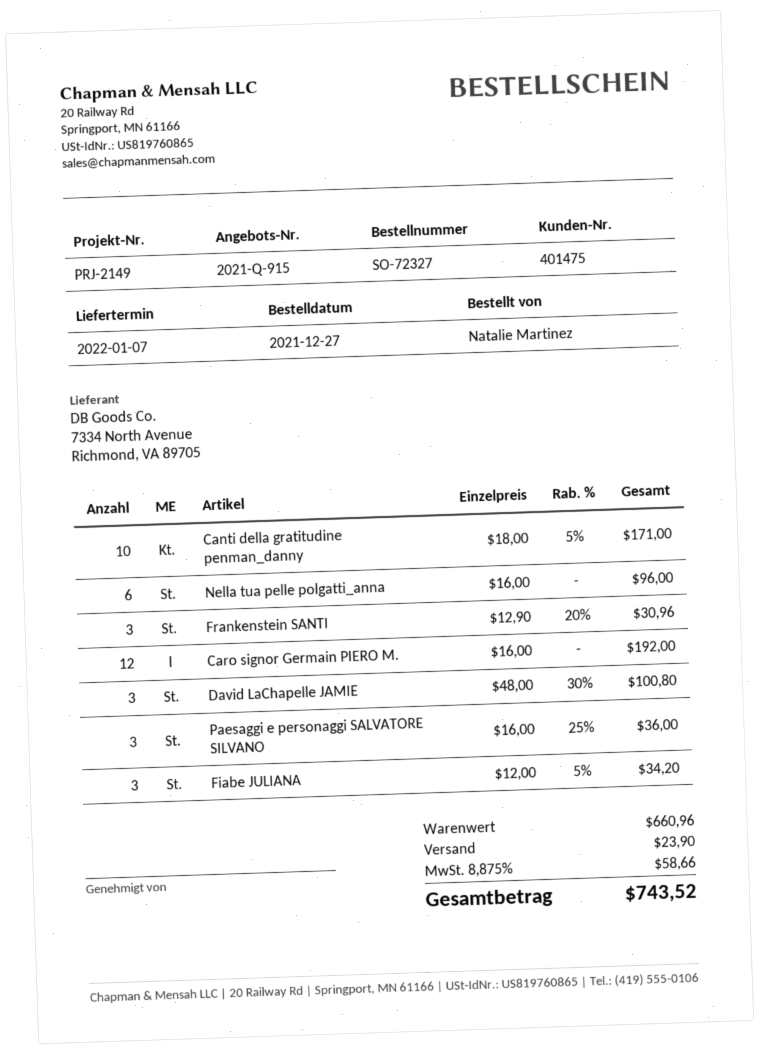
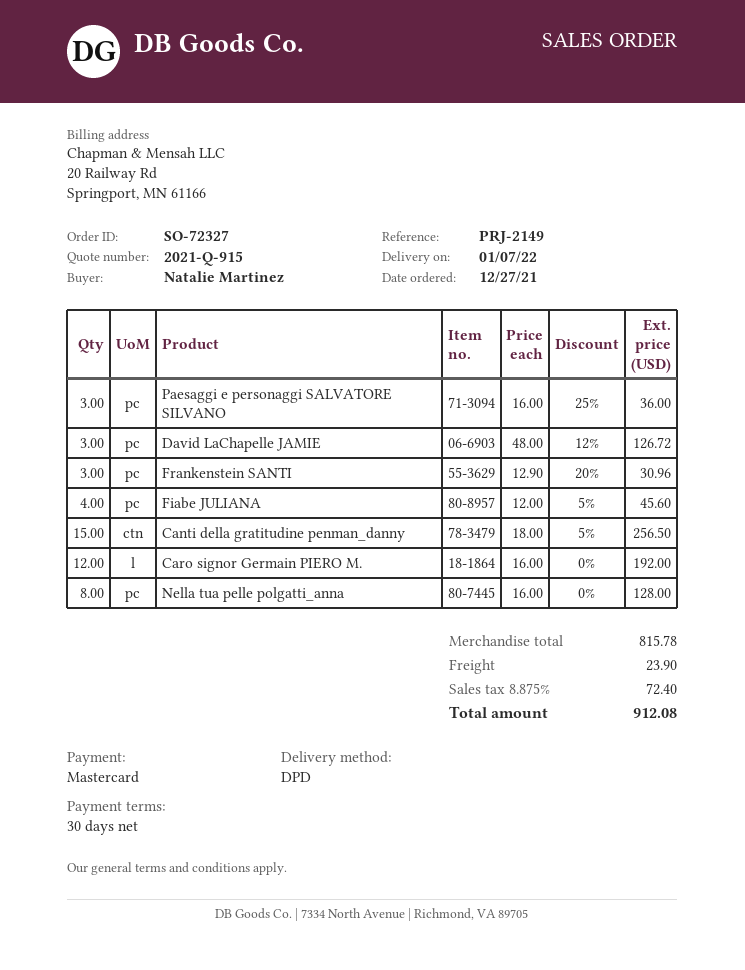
Canti della gratitudine penman_danny: 10 x 18.00 - 5% = 171.00 -> 15 x 18.00 - 5% = 256.50
Nella tua pelle polgatti_anna: 6 x 16.00 = 96.00 -> 8 x 16.00 = 128.00
David LaChapelle JAMIE: 3 x 48.00 - 30% = 100.80 -> 3 x 48.00 - 12% = 126.72
Fiabe JULIANA: 3 x 12.00 - 5% = 34.20 -> 4 x 12.00 - 5% = 45.60
subtotal: 660.96 -> 815.78
tax: 8.875% = 58.66 -> 8.875% = 72.40
total: 743.52 -> 912.08

